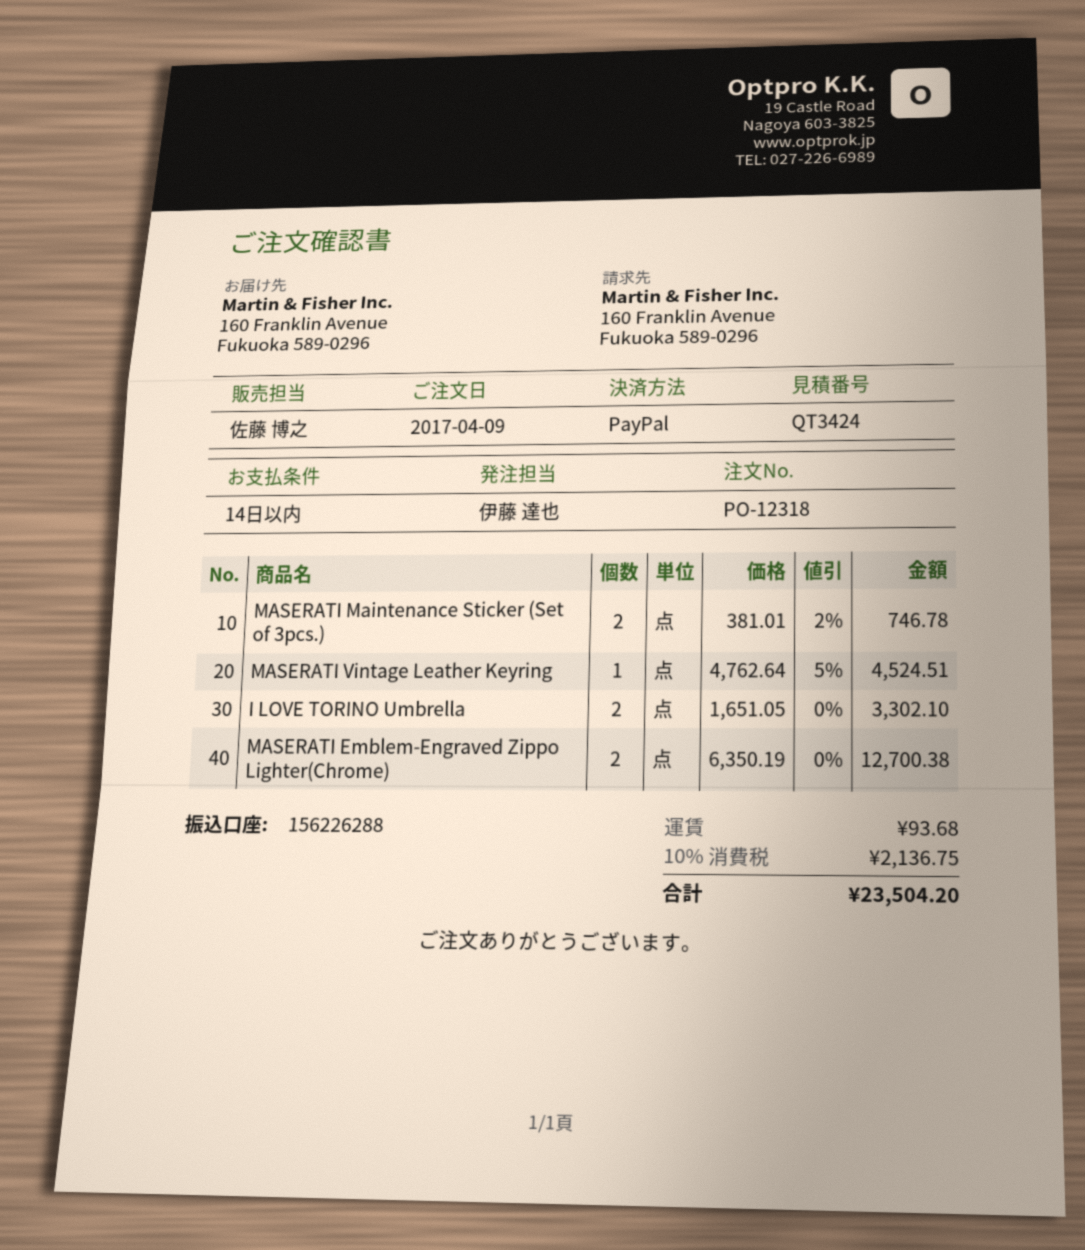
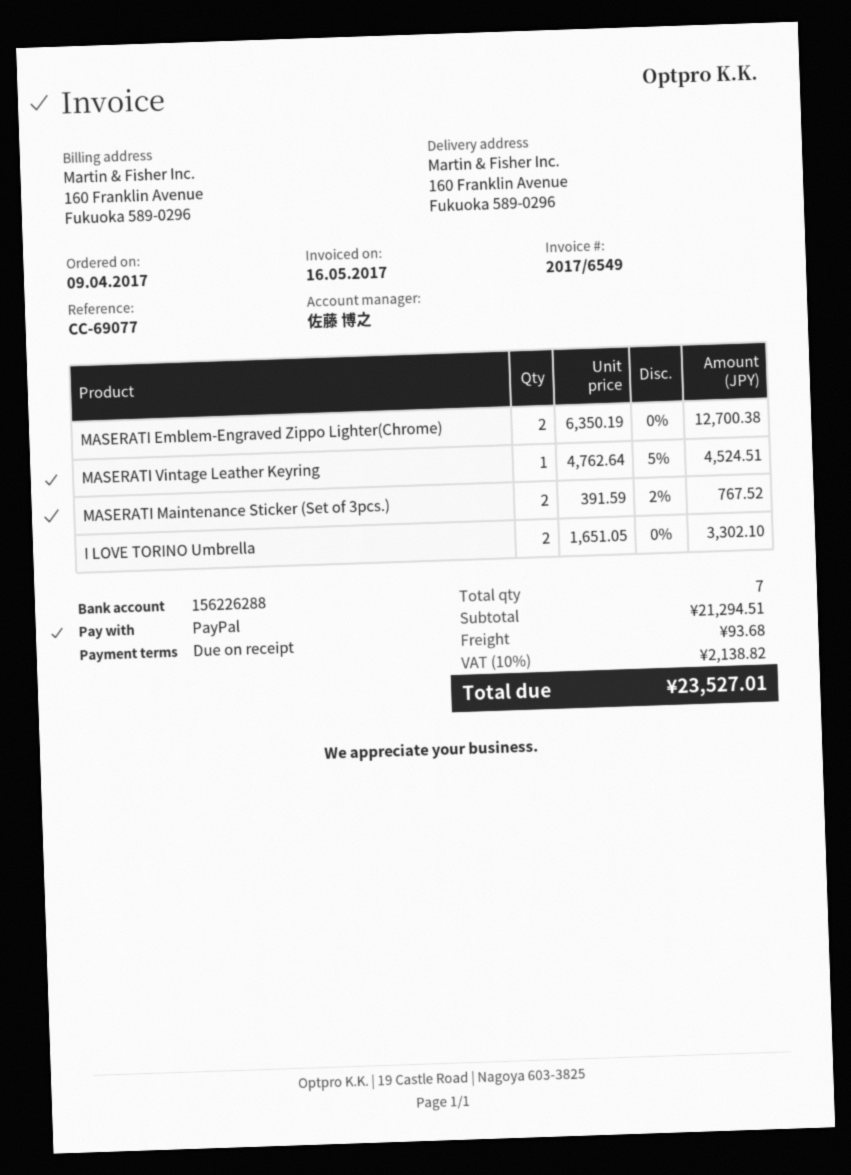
payment terms: 14 days -> on receipt
MASERATI Maintenance Sticker (Set of 3pcs.): 2 x 381.01 - 2% = 746.78 -> 2 x 391.59 - 2% = 767.52
tax: 10% = 2136.75 -> 10% = 2138.82
total: 23504.20 -> 23527.01

